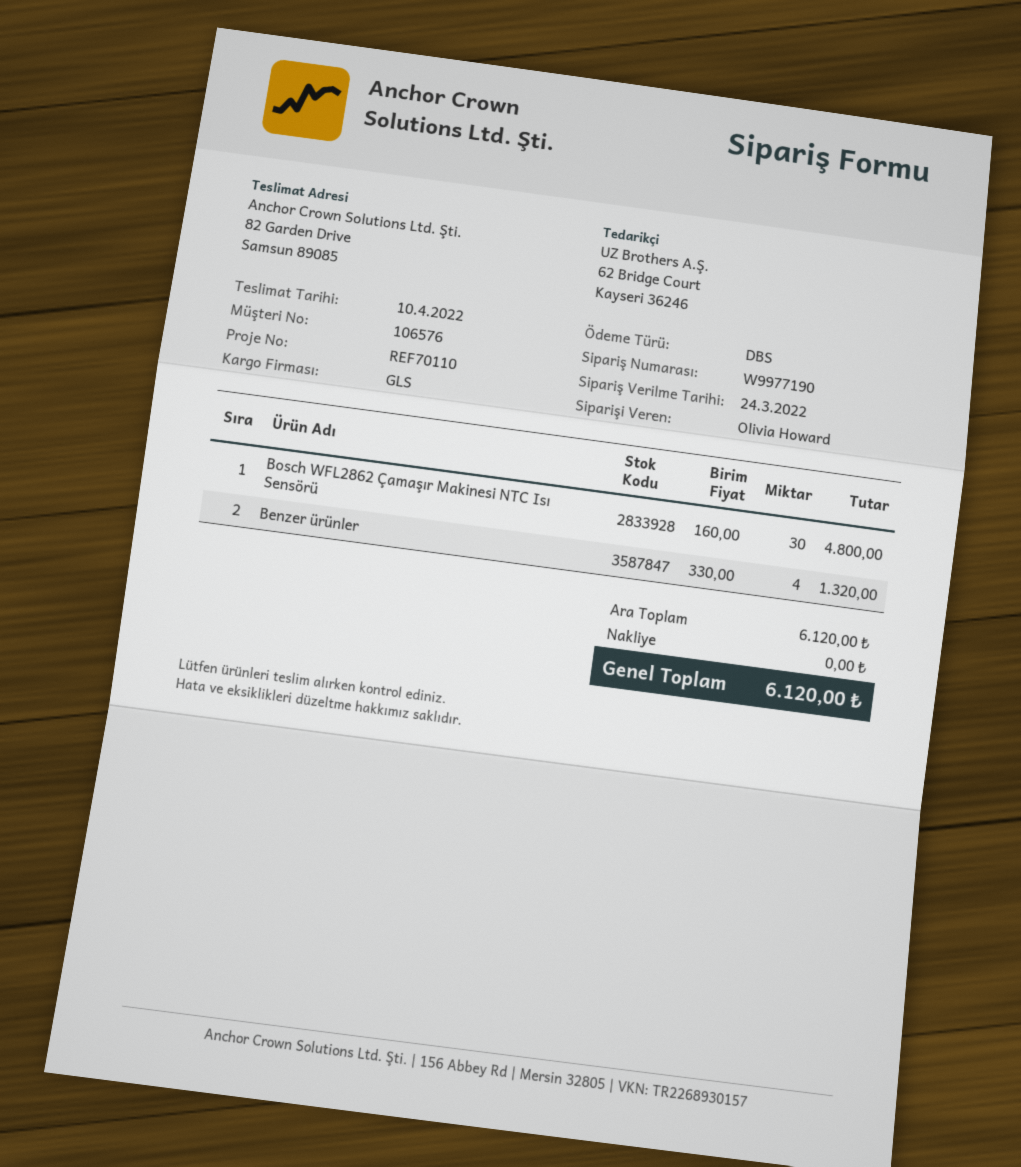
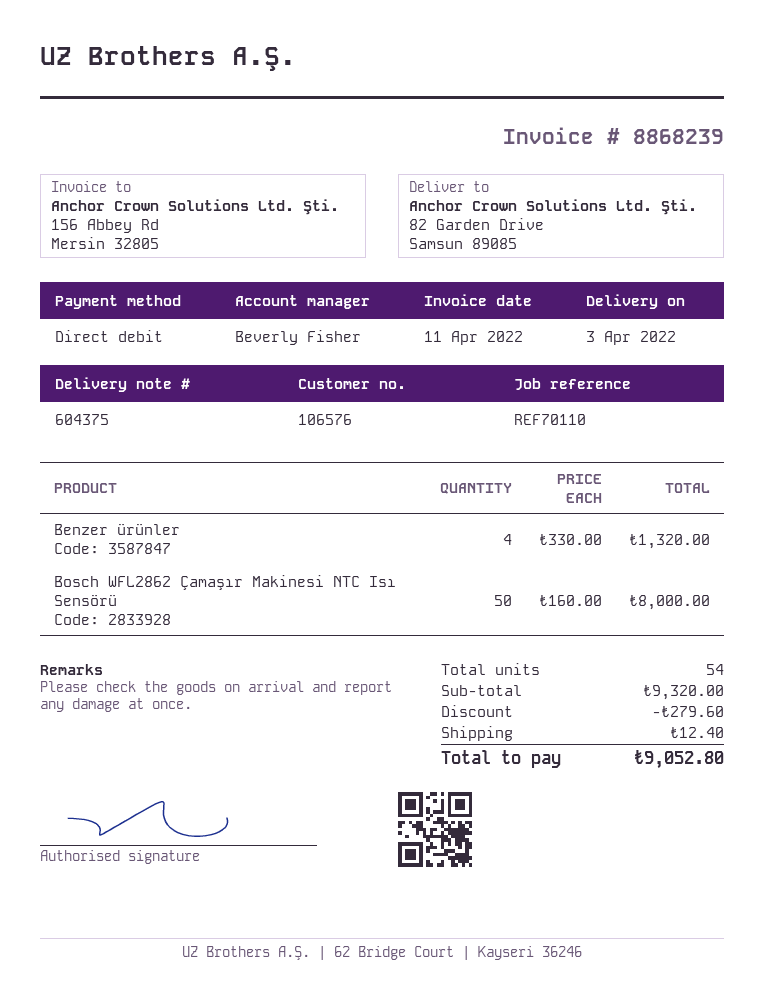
delivery date: 2022-04-10 -> 2022-04-03
Bosch WFL2862 Çamaşır Makinesi NTC Isı Sensörü: 30 x 160.00 = 4800.00 -> 50 x 160.00 = 8000.00
subtotal: 6120.00 -> 9320.00
discount: none -> 279.60
shipping: 0.00 -> 12.40
total: 6120.00 -> 9052.80

